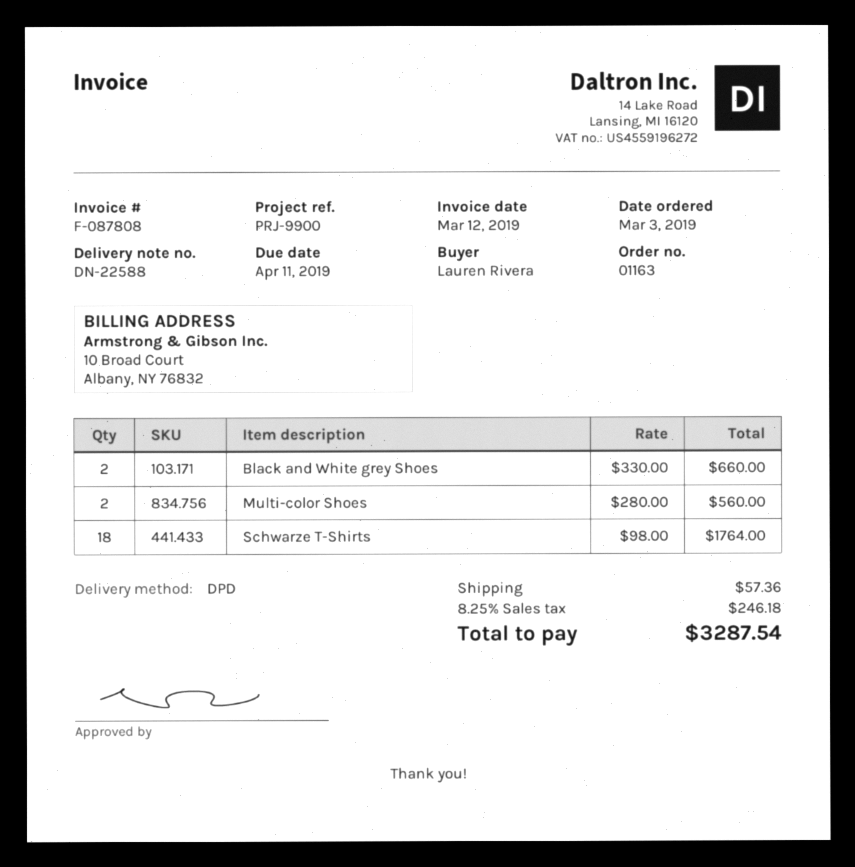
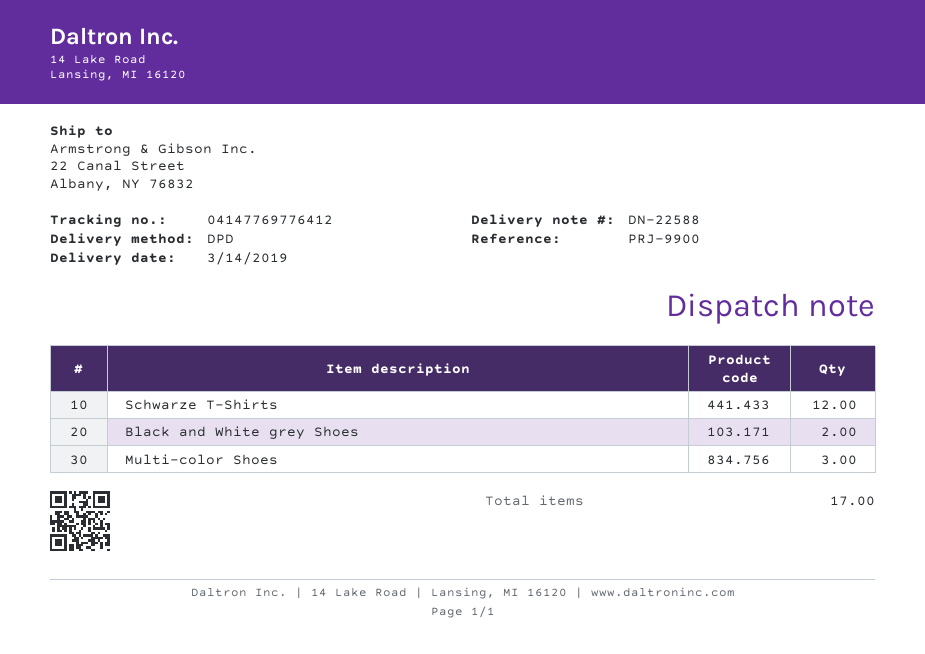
Multi-color Shoes: 2 -> 3
Schwarze T-Shirts: 18 -> 12

